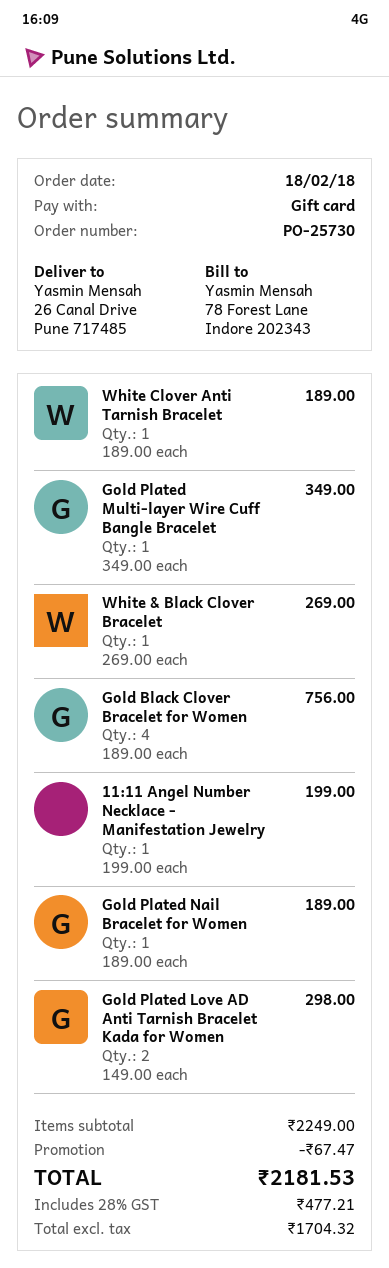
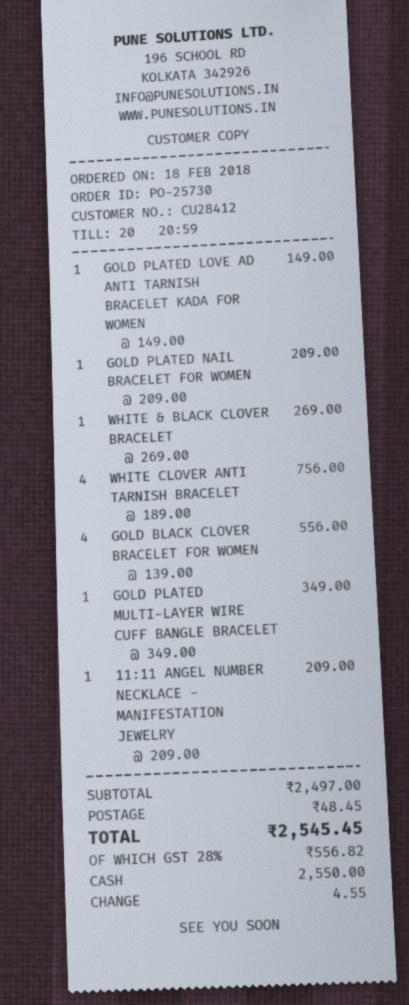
payment method: gift card -> cash
White Clover Anti Tarnish Bracelet: 1 x 189.00 = 189.00 -> 4 x 189.00 = 756.00
Gold Black Clover Bracelet for Women: 4 x 189.00 = 756.00 -> 4 x 139.00 = 556.00
11:11 Angel Number Necklace - Manifestation Jewelry: 1 x 199.00 = 199.00 -> 1 x 209.00 = 209.00
Gold Plated Nail Bracelet for Women: 1 x 189.00 = 189.00 -> 1 x 209.00 = 209.00
Gold Plated Love AD Anti Tarnish Bracelet Kada for Women: 2 x 149.00 = 298.00 -> 1 x 149.00 = 149.00
subtotal: 2249.00 -> 2497.00
discount: 67.47 -> none
shipping: none -> 48.45
tax: 28% = 477.21 -> 28% = 556.82
total: 2181.53 -> 2545.45

